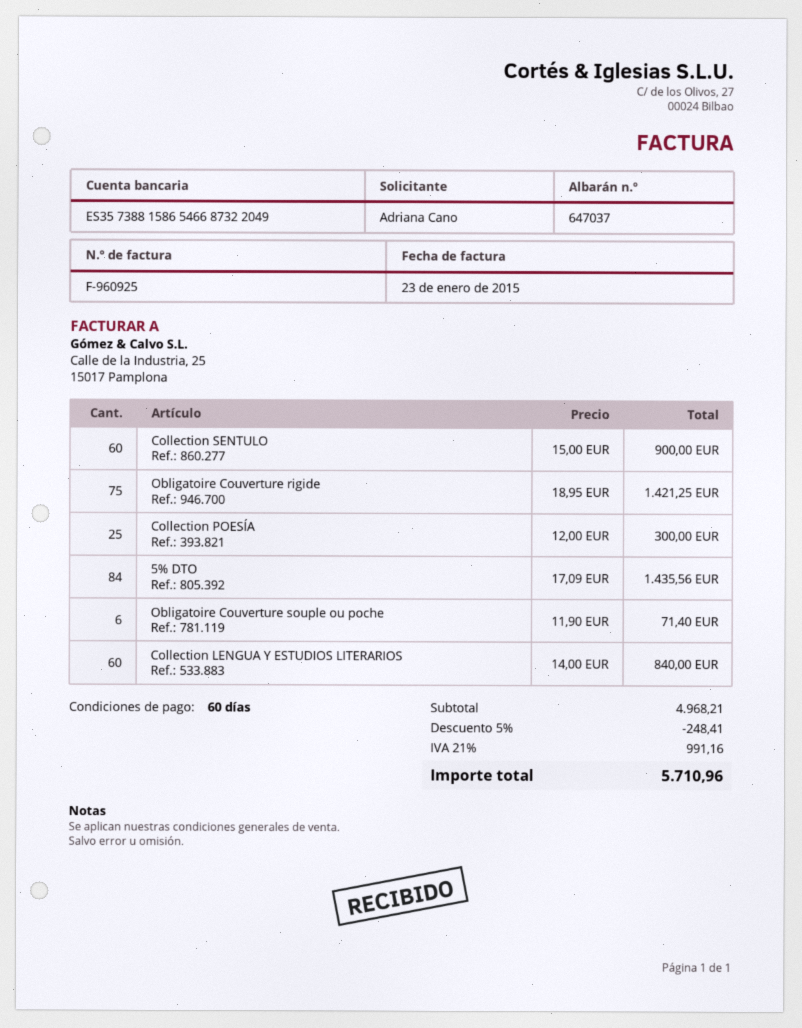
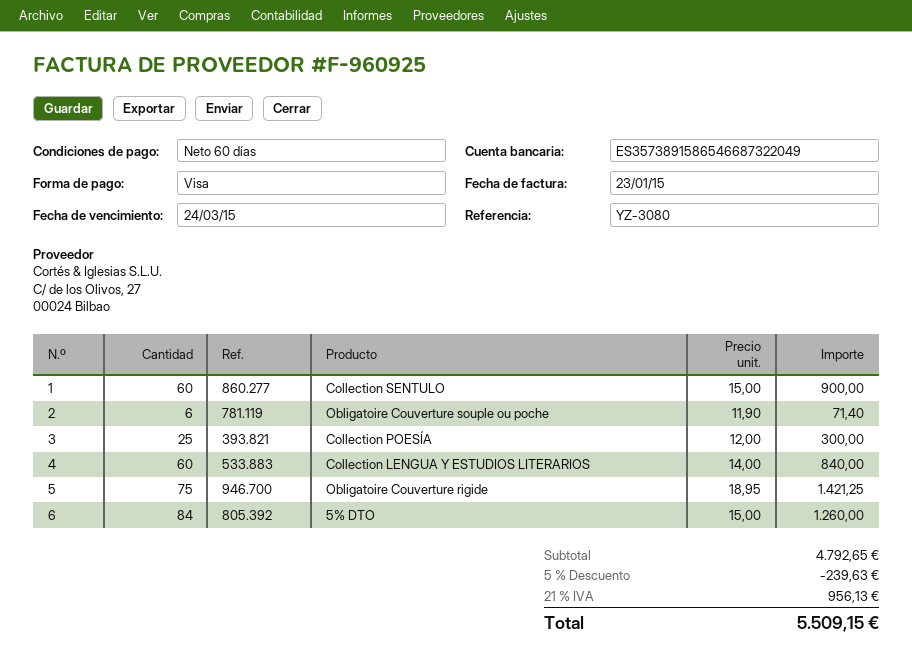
bank account: ES3573881586546687322049 -> ES3573891586546687322049
5% DTO: 84 x 17.09 = 1435.56 -> 84 x 15.00 = 1260.00
subtotal: 4968.21 -> 4792.65
discount: 5% = 248.41 -> 5% = 239.63
tax: 21% = 991.16 -> 21% = 956.13
total: 5710.96 -> 5509.15

